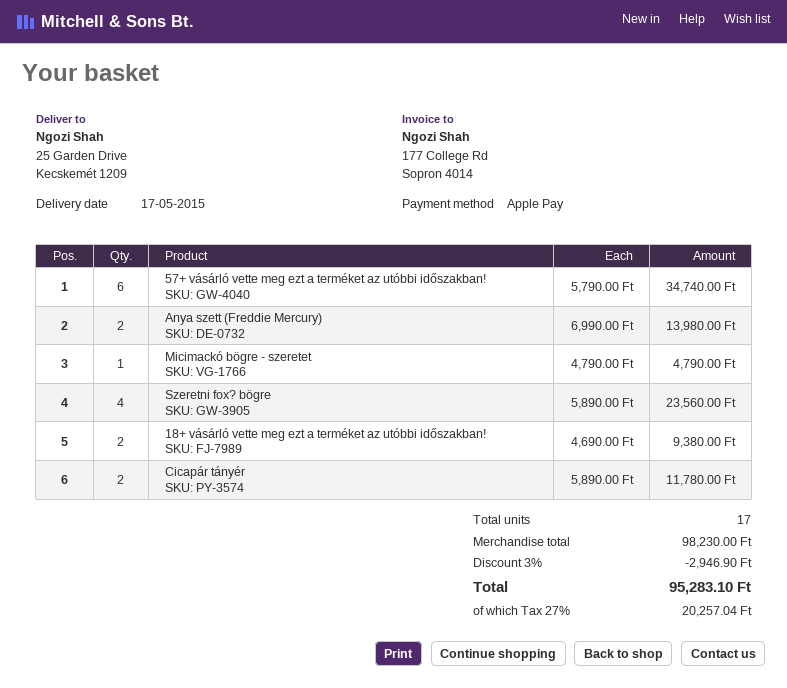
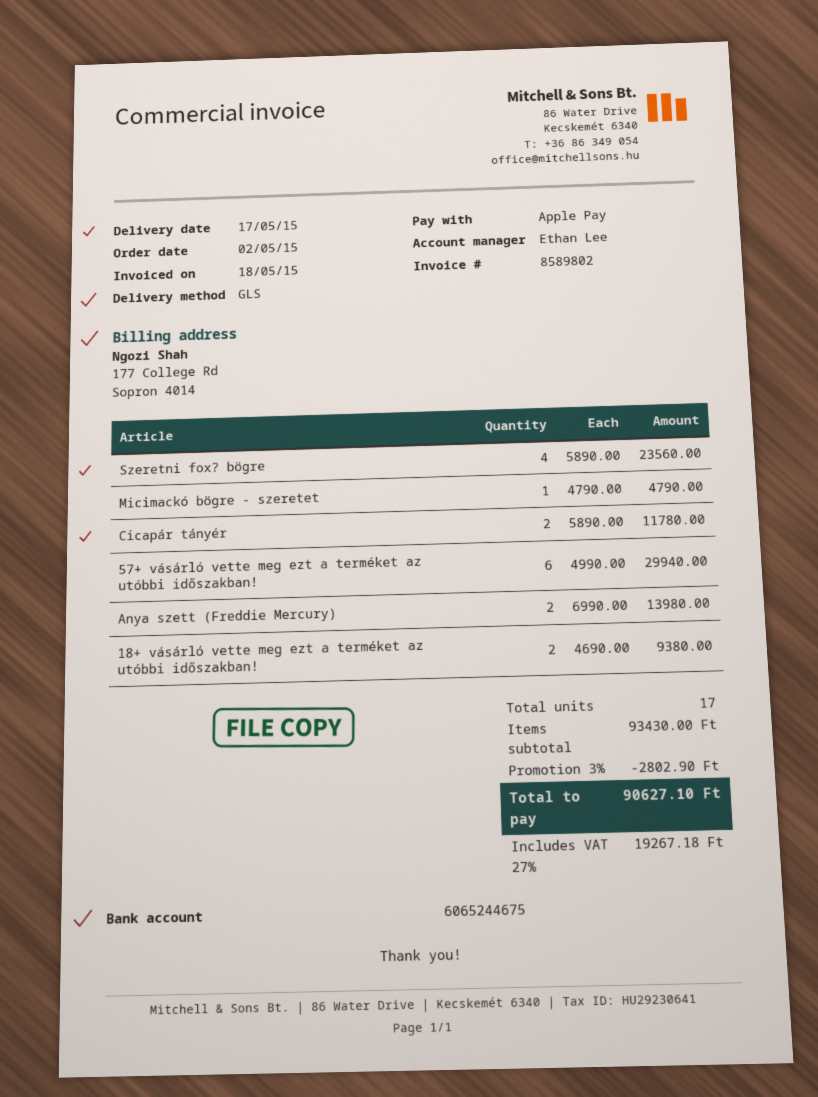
57+ vásárló vette meg ezt a terméket az utóbbi időszakban!: 6 x 5790.00 = 34740.00 -> 6 x 4990.00 = 29940.00
subtotal: 98230.00 -> 93430.00
discount: 3% = 2946.90 -> 3% = 2802.90
tax: 27% = 20257.04 -> 27% = 19267.18
total: 95283.10 -> 90627.10

